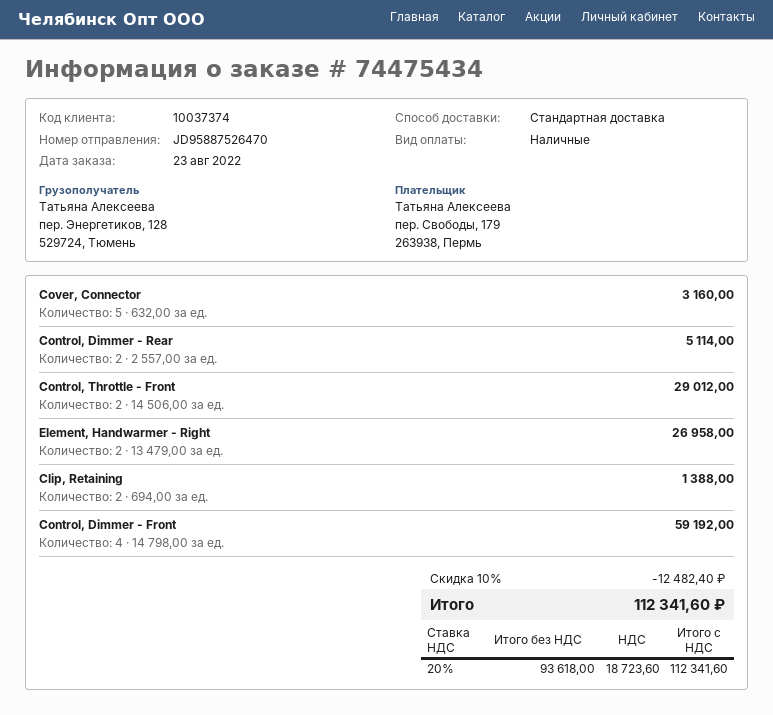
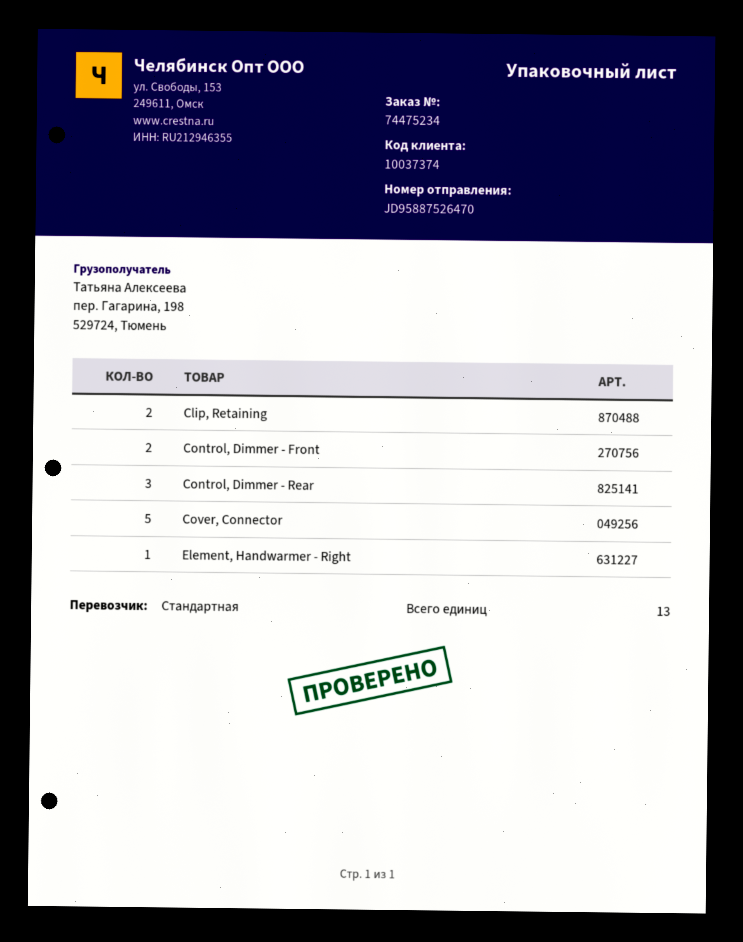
order number: 74475434 -> 74475234
ship to: пер. Энергетиков, 128, 529724, Тюмень -> пер. Гагарина, 198, 529724, Тюмень
Control, Dimmer - Rear: 2 -> 3
Control, Throttle - Front: 2 -> none
Element, Handwarmer - Right: 2 -> 1
Control, Dimmer - Front: 4 -> 2

